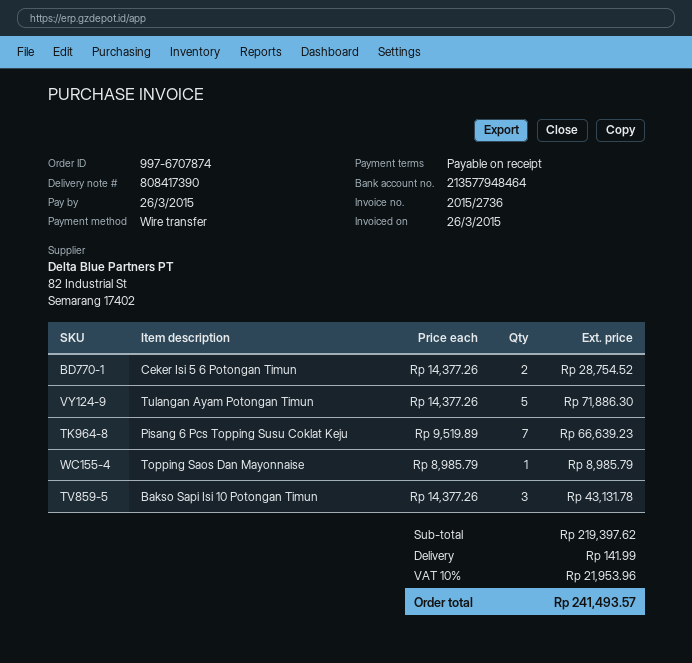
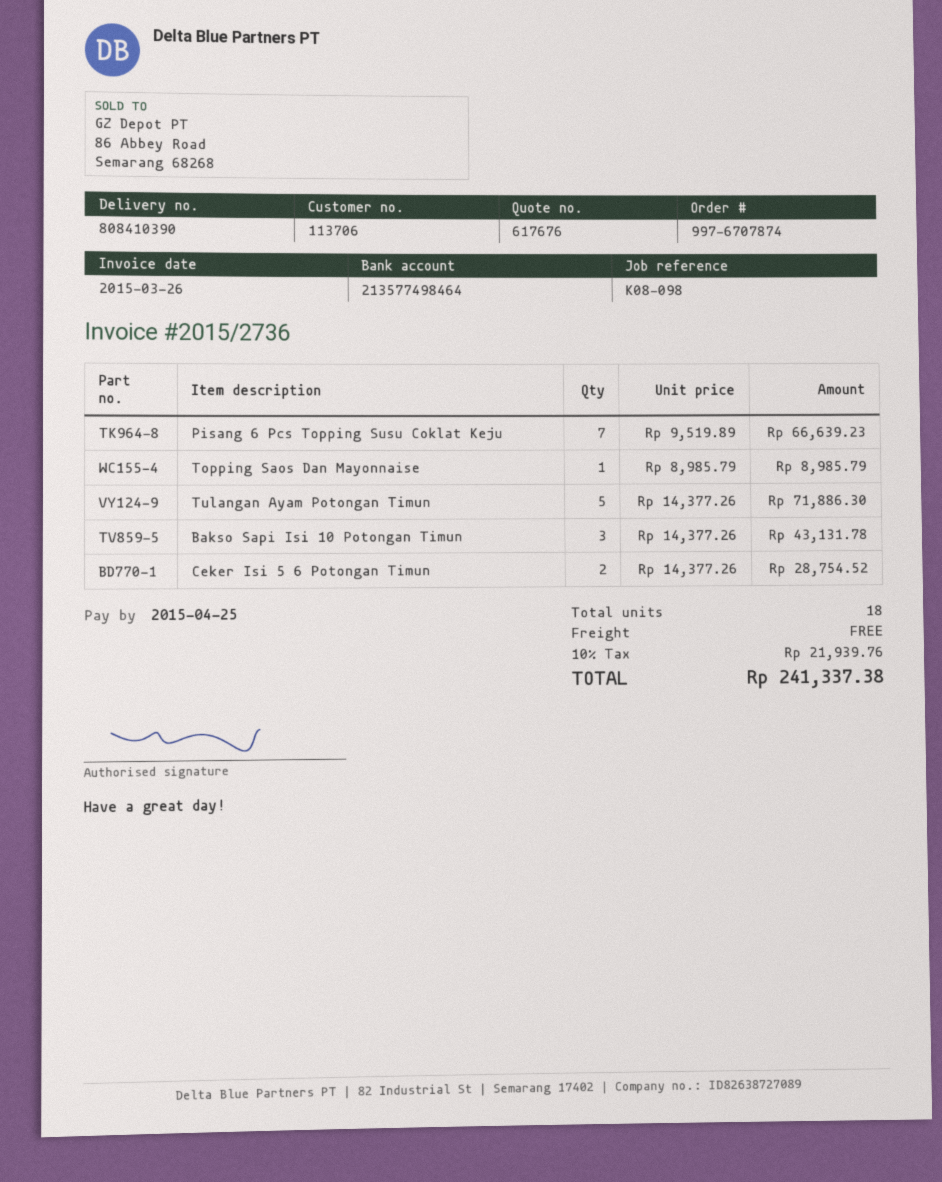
delivery note number: 808417390 -> 808410390
due date: 2015-03-26 -> 2015-04-25
bank account: 213577948464 -> 213577498464
shipping: 141.99 -> 0.00
tax: 10% = 21953.96 -> 10% = 21939.76
total: 241493.57 -> 241337.38

